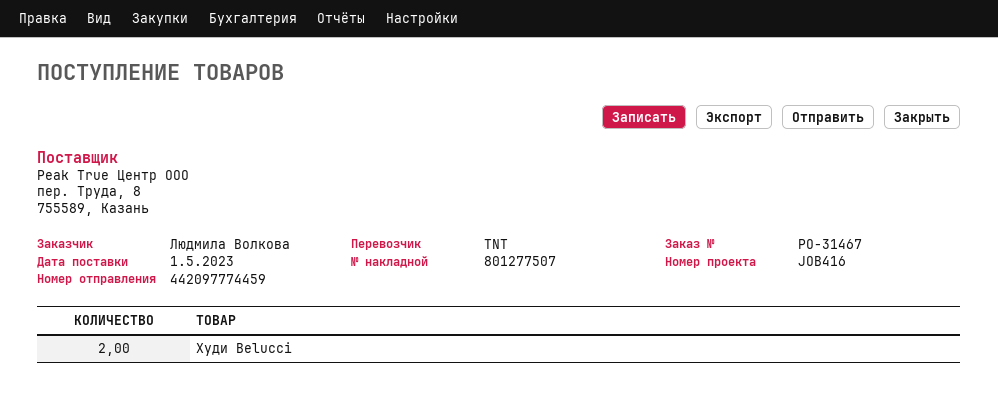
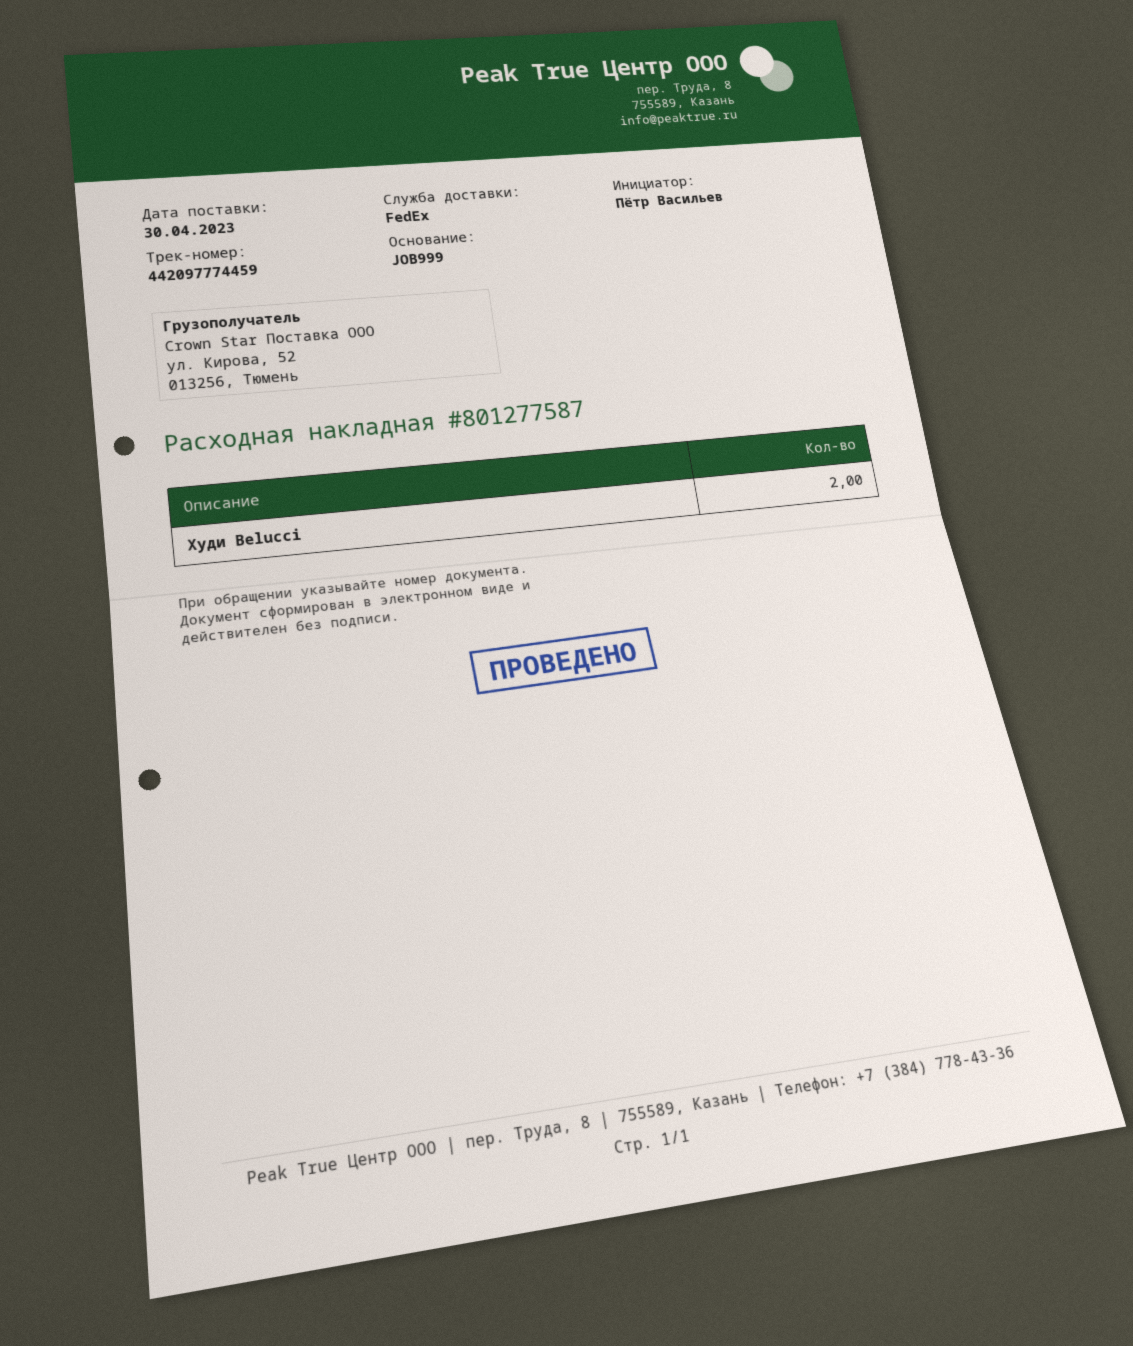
delivery note number: 801277507 -> 801277587
delivery date: 2023-05-01 -> 2023-04-30
reference: JOB416 -> JOB999
ordered by: Людмила Волкова -> Пётр Васильев
shipping method: TNT -> FedEx

